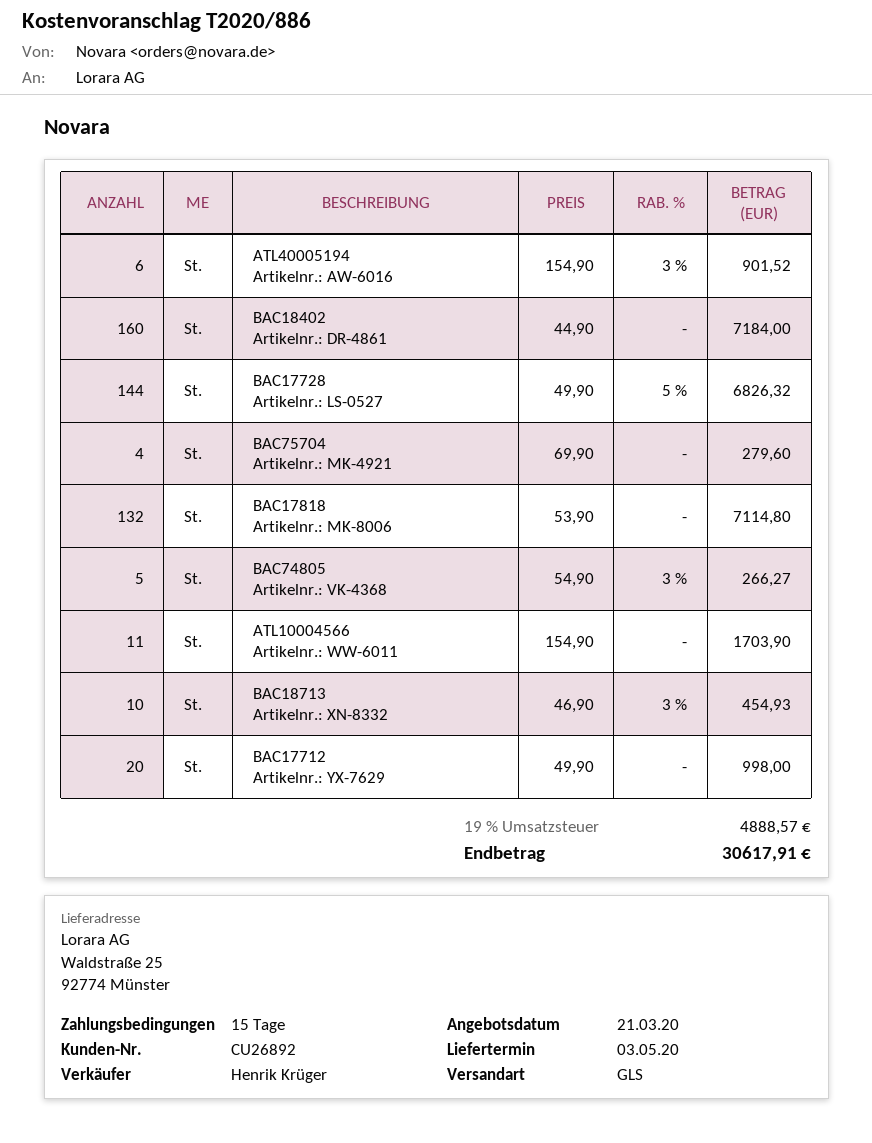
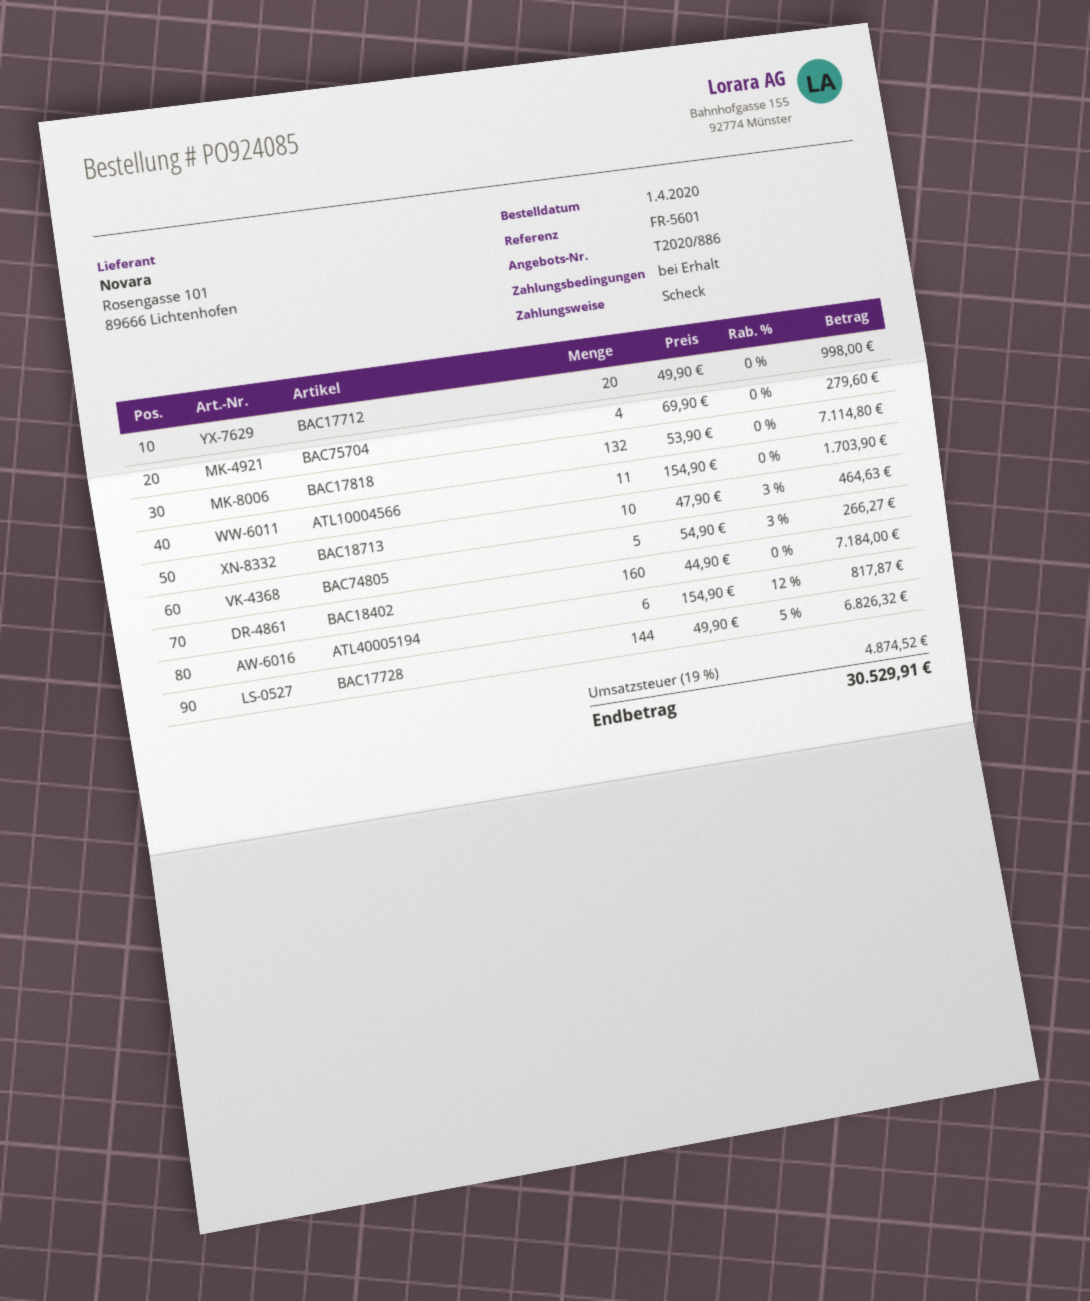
payment terms: 15 days -> on receipt
ATL40005194: 6 x 154.90 - 3% = 901.52 -> 6 x 154.90 - 12% = 817.87
BAC18713: 10 x 46.90 - 3% = 454.93 -> 10 x 47.90 - 3% = 464.63
tax: 19% = 4888.57 -> 19% = 4874.52
total: 30617.91 -> 30529.91

